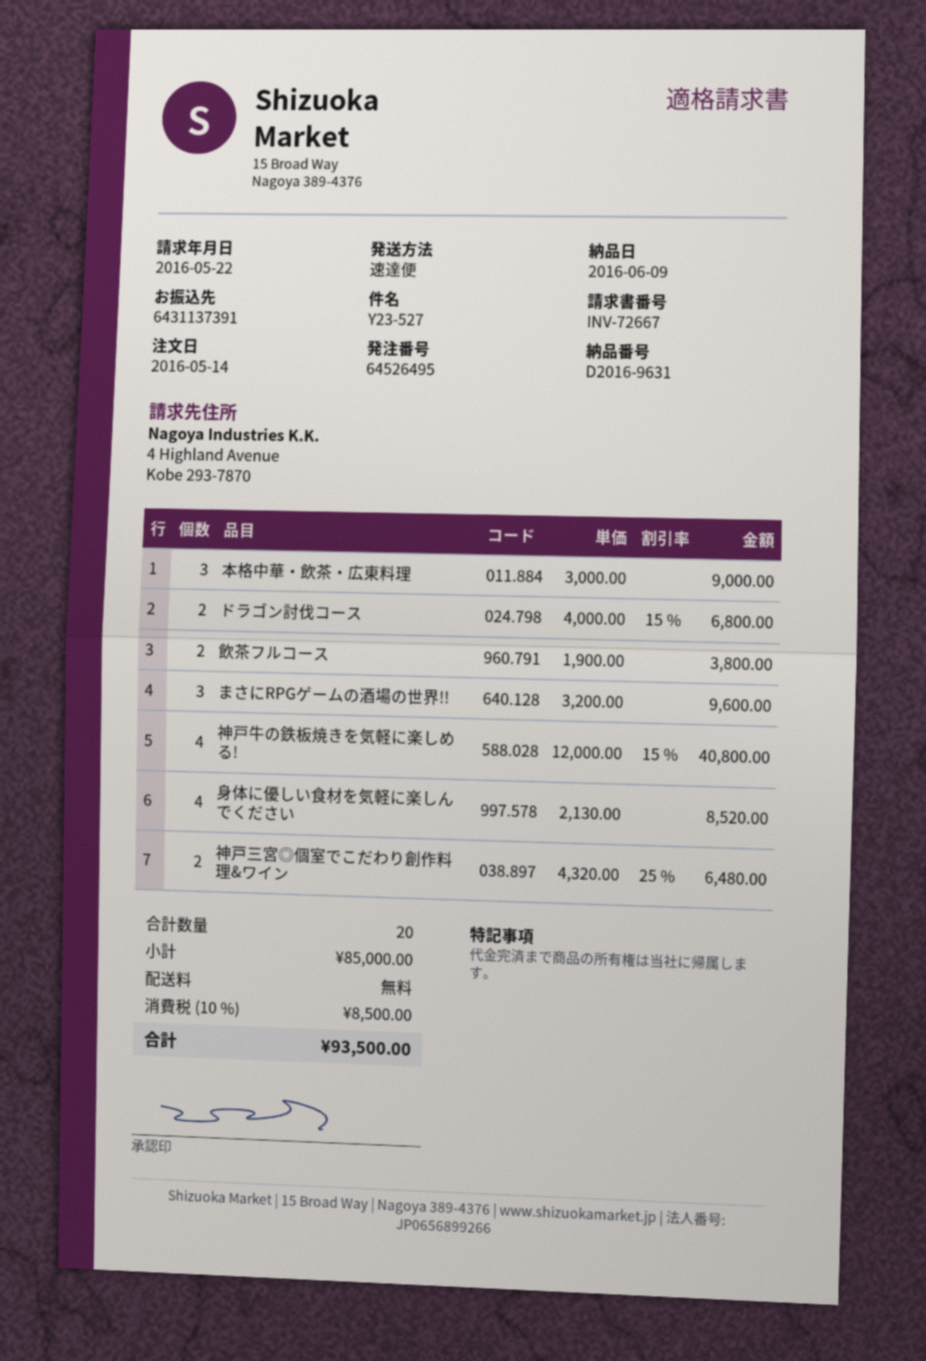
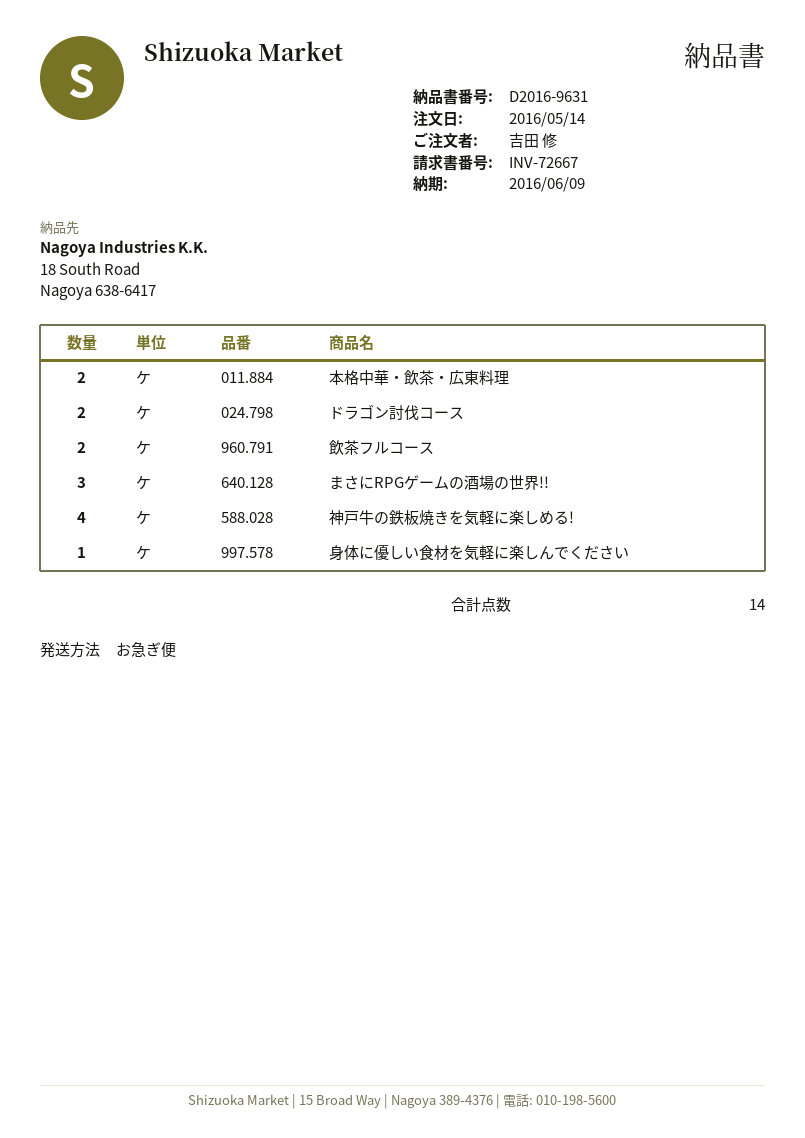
本格中華・飲茶・広東料理: 3 -> 2
身体に優しい食材を気軽に楽しんでください: 4 -> 1
神戸三宮◎個室でこだわり創作料理&ワイン: 2 -> none
total quantity: 20 -> 14

